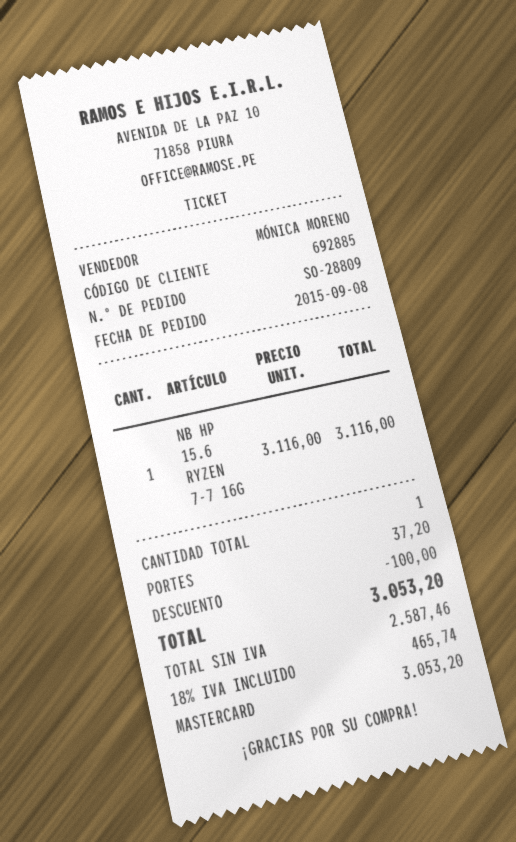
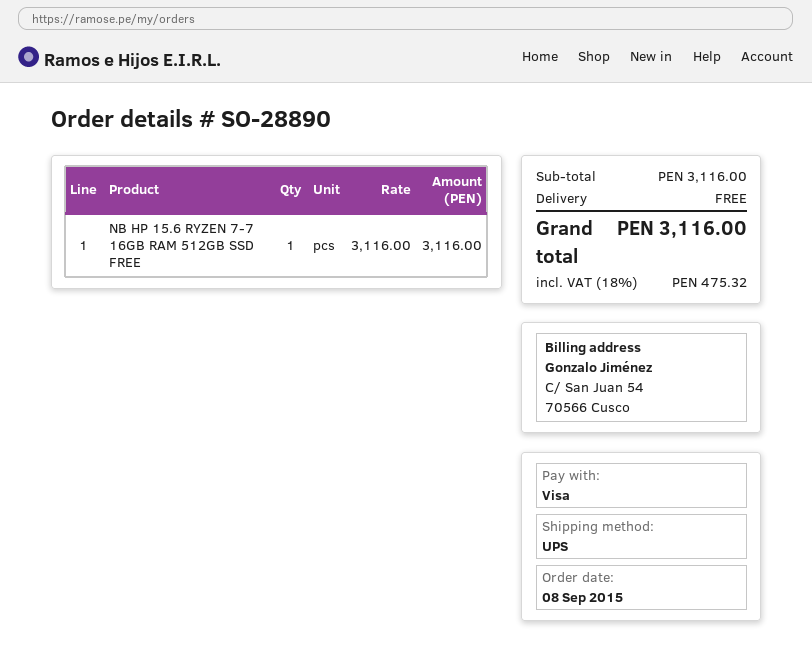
order number: SO-28809 -> SO-28890
payment method: Mastercard -> Visa
discount: 100.00 -> none
shipping: 37.20 -> 0.00
tax: 18% = 465.74 -> 18% = 475.32
total: 3053.20 -> 3116.00

